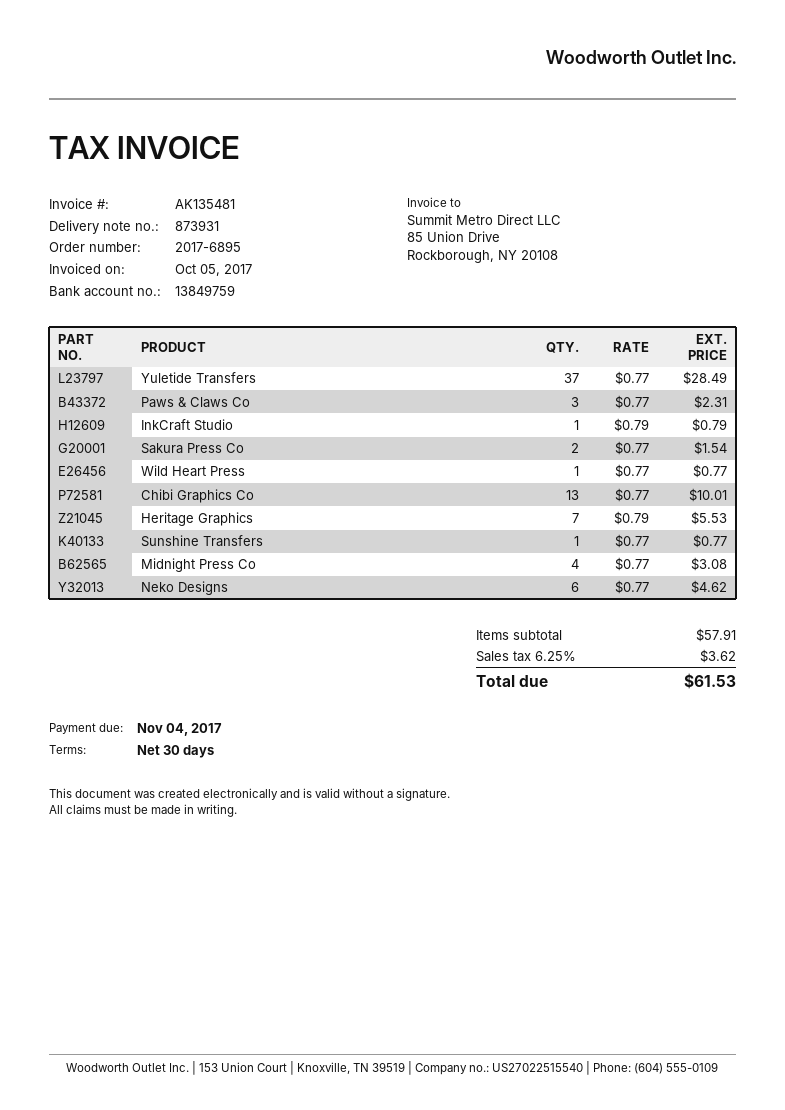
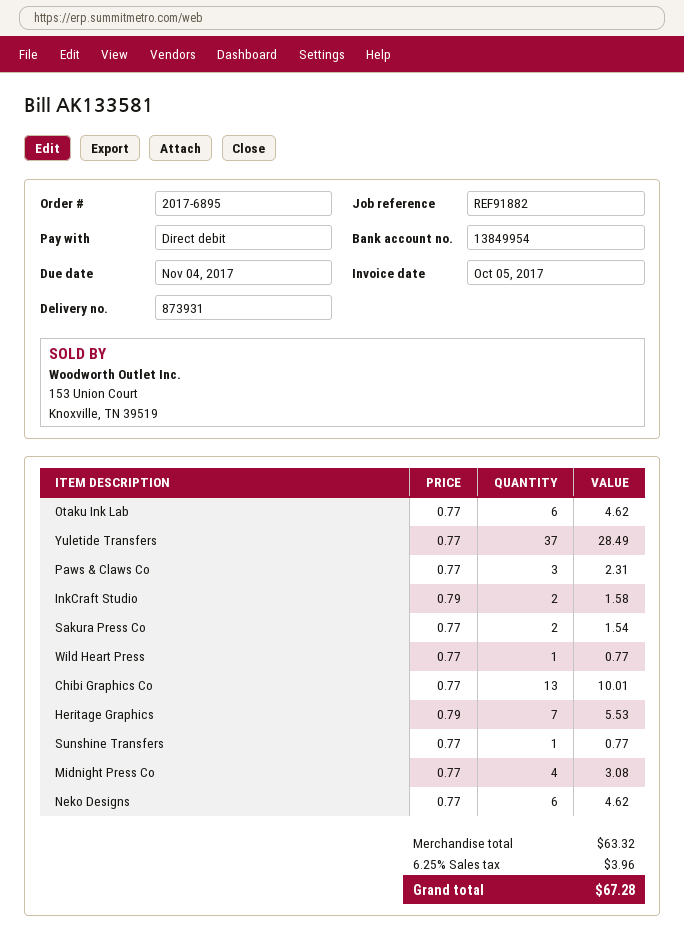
invoice number: AK135481 -> AK133581
bank account: 13849759 -> 13849954
InkCraft Studio: 1 x 0.79 = 0.79 -> 2 x 0.79 = 1.58
Otaku Ink Lab: none -> 6 x 0.77 = 4.62
subtotal: 57.91 -> 63.32
tax: 6.25% = 3.62 -> 6.25% = 3.96
total: 61.53 -> 67.28

